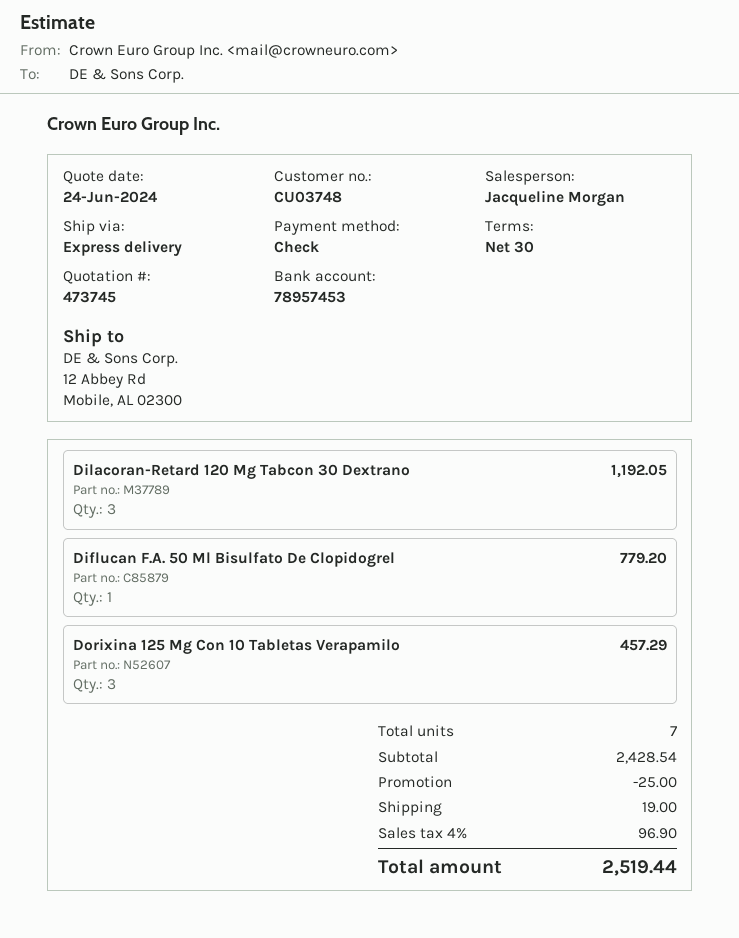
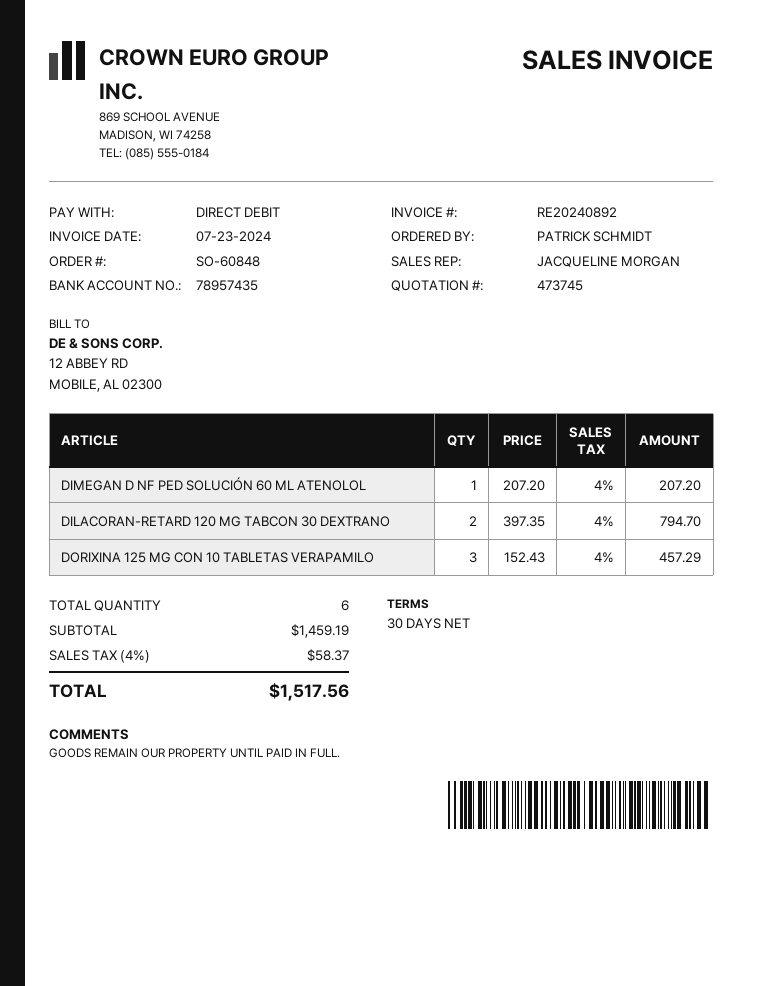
payment method: cheque -> direct debit
bank account: 78957453 -> 78957435
Dilacoran-Retard 120 Mg Tabcon 30 Dextrano: 3 for 1192.05 -> 2 for 794.70
Diflucan F.A. 50 Ml Bisulfato De Clopidogrel: 1 for 779.20 -> none
DIMEGAN D NF PED SOLUCIÓN 60 ML ATENOLOL: none -> 1 for 207.20
total quantity: 7 -> 6
subtotal: 2428.54 -> 1459.19
discount: 25.00 -> none
shipping: 19.00 -> none
tax: 4% = 96.90 -> 4% = 58.37
total: 2519.44 -> 1517.56

